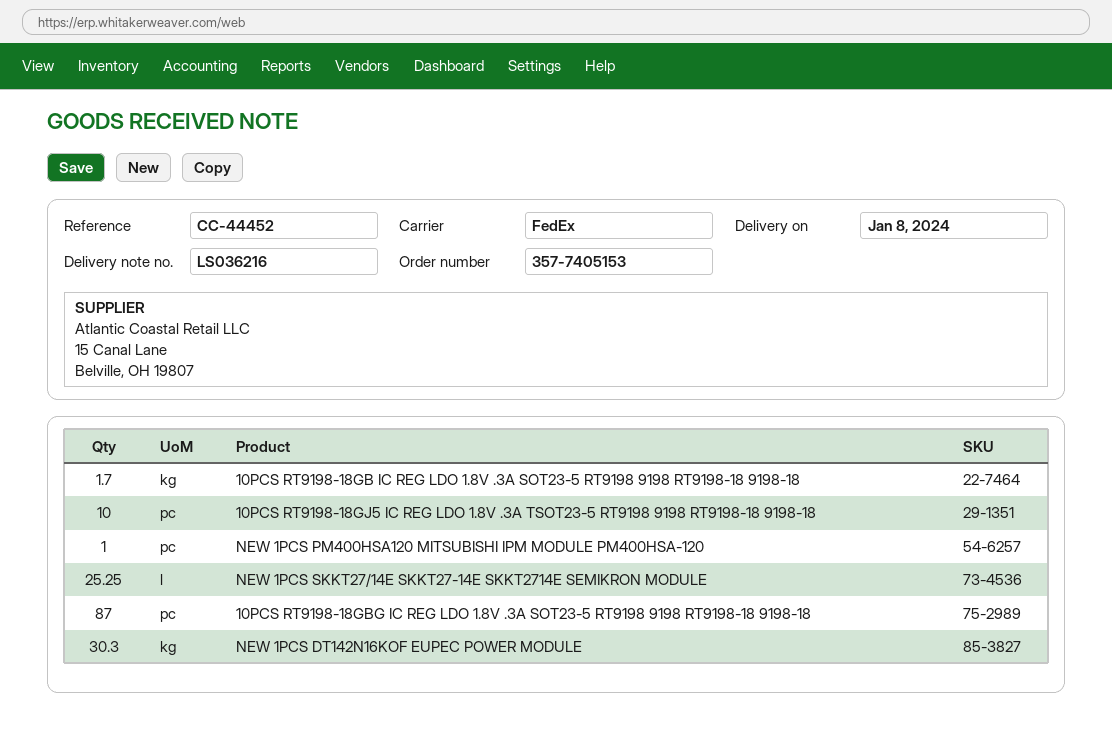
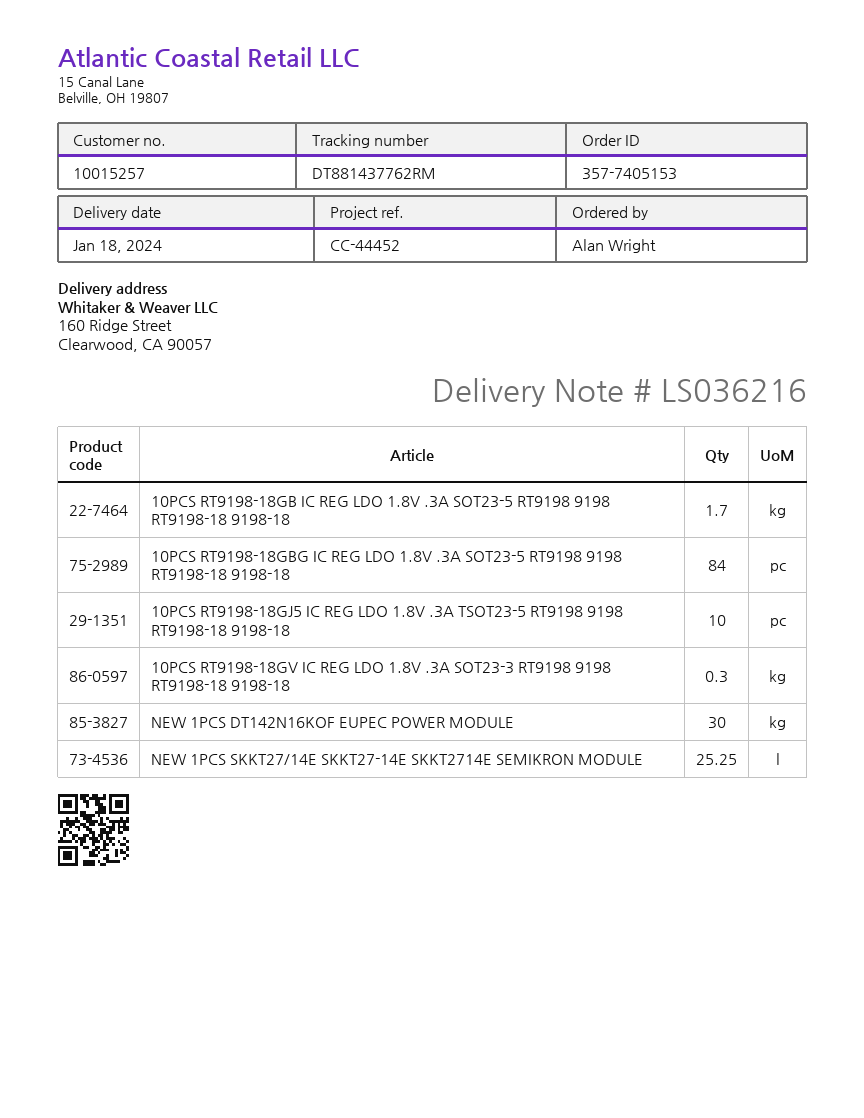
delivery date: 2024-01-08 -> 2024-01-18
NEW 1PCS PM400HSA120 MITSUBISHI IPM MODULE PM400HSA-120: 1 -> none
10PCS RT9198-18GBG IC REG LDO 1.8V .3A SOT23-5 RT9198 9198 RT9198-18 9198-18: 87 -> 84
NEW 1PCS DT142N16KOF EUPEC POWER MODULE: 30.3 -> 30
10PCS RT9198-18GV IC REG LDO 1.8V .3A SOT23-3 RT9198 9198 RT9198-18 9198-18: none -> 0.3

